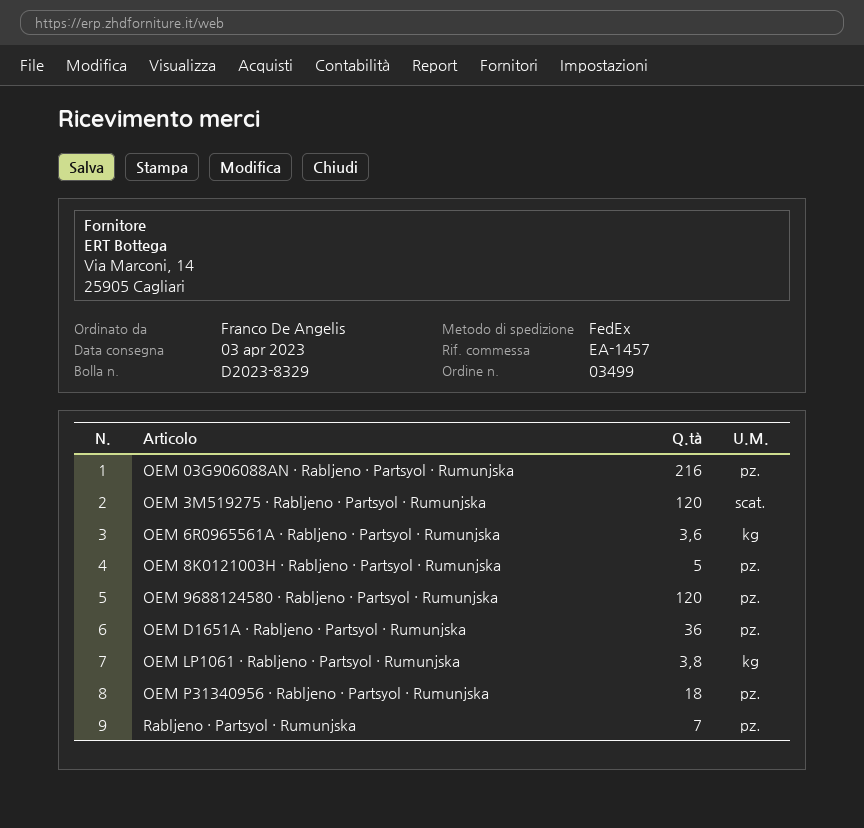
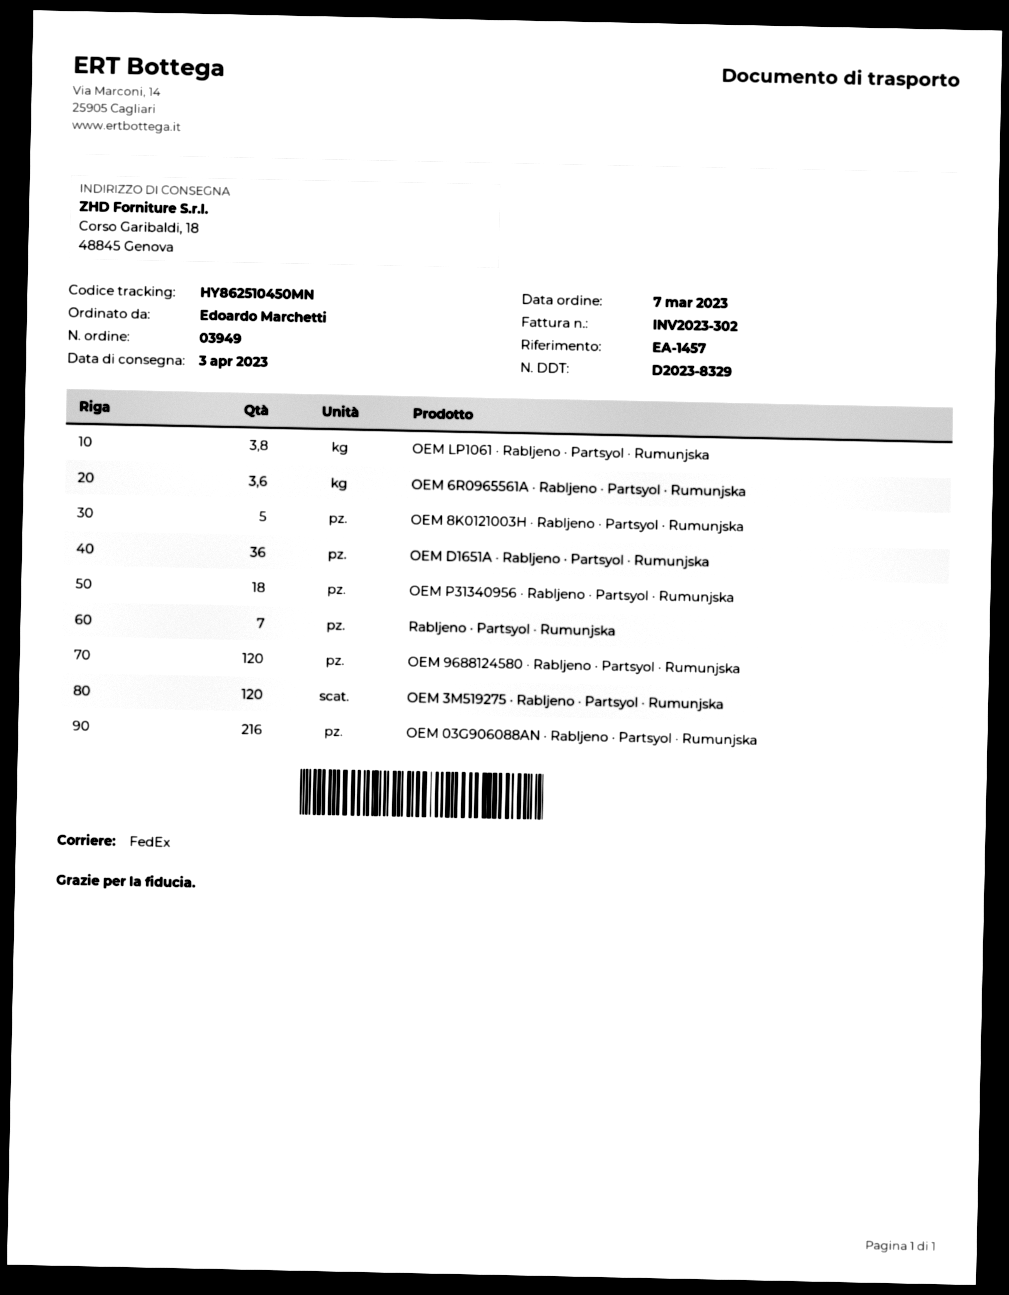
order number: 03499 -> 03949
ordered by: Franco De Angelis -> Edoardo Marchetti

